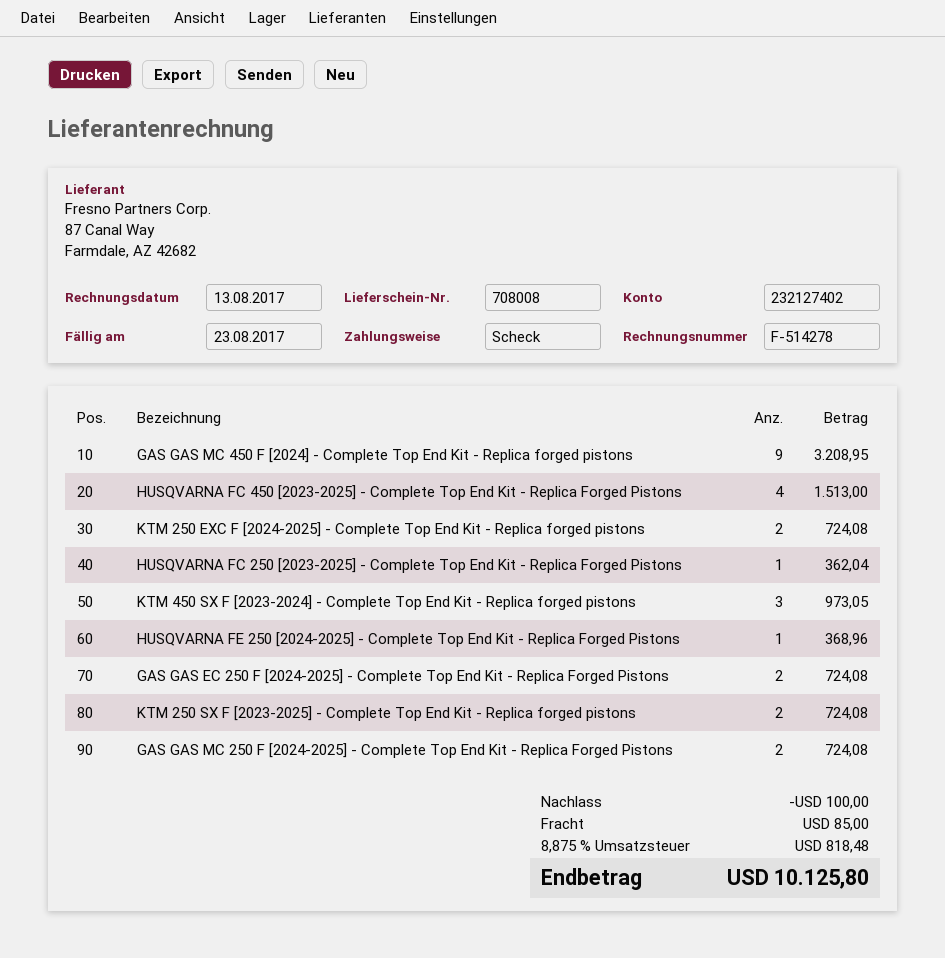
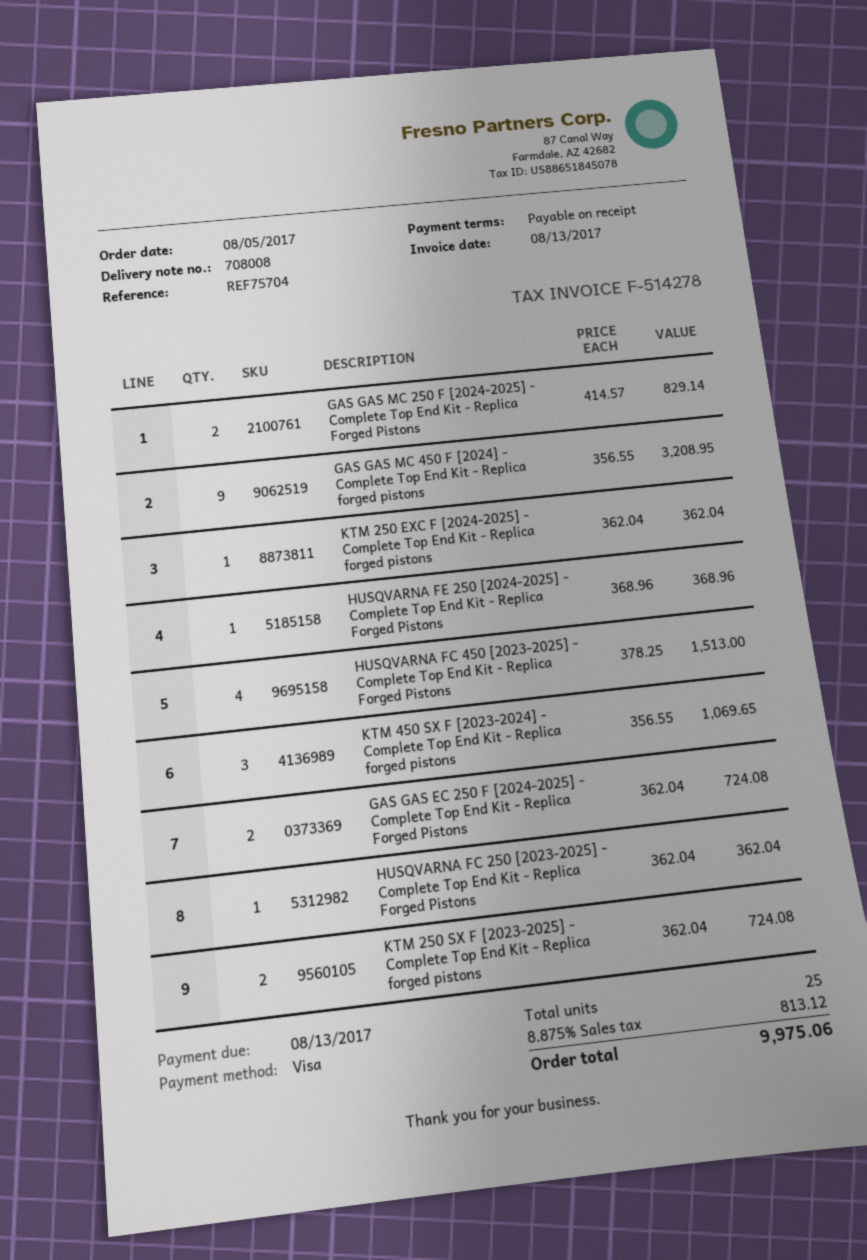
due date: 2017-08-23 -> 2017-08-13
payment method: cheque -> Visa
KTM 250 EXC F [2024-2025] - Complete Top End Kit - Replica forged pistons: 2 for 724.08 -> 1 for 362.04
KTM 450 SX F [2023-2024] - Complete Top End Kit - Replica forged pistons: 3 for 973.05 -> 3 for 1069.65
GAS GAS MC 250 F [2024-2025] - Complete Top End Kit - Replica Forged Pistons: 2 for 724.08 -> 2 for 829.14
discount: 100.00 -> none
shipping: 85.00 -> none
tax: 8.875% = 818.48 -> 8.875% = 813.12
total: 10125.80 -> 9975.06

